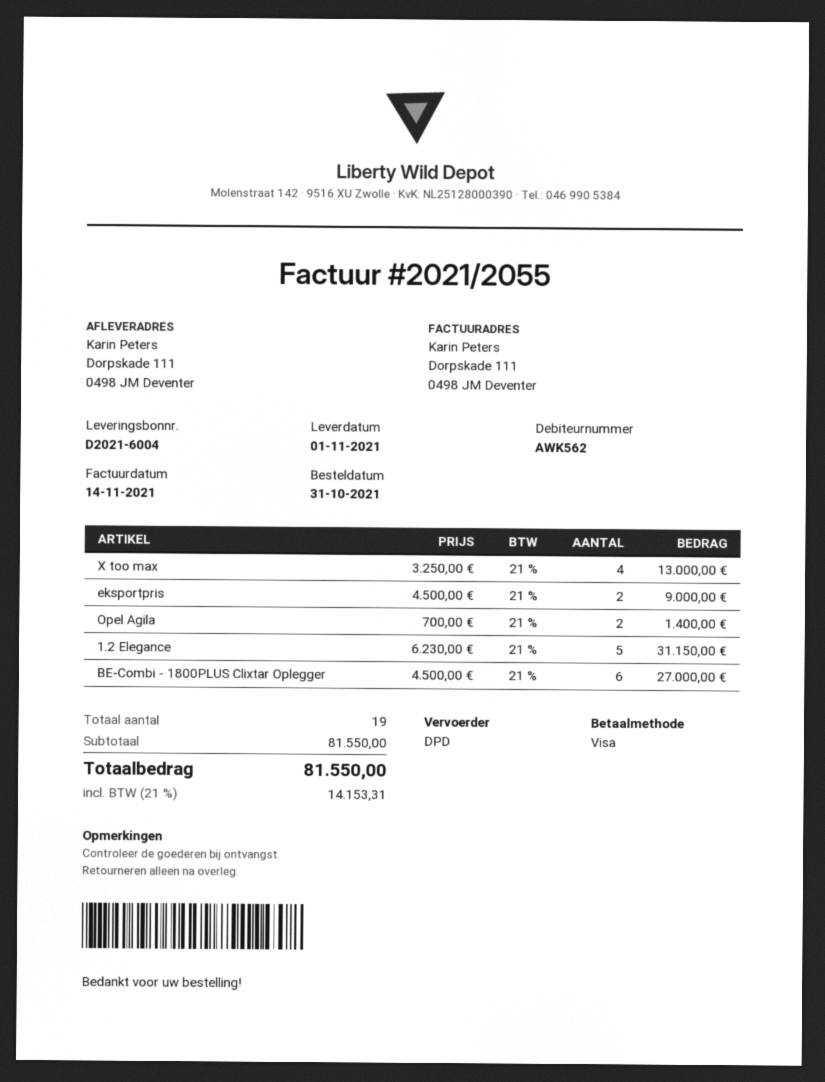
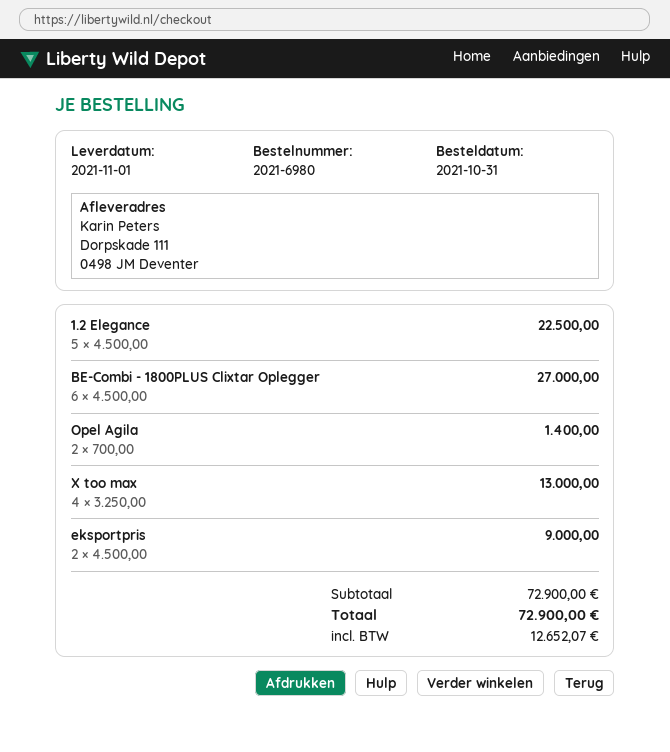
1.2 Elegance: 5 x 6230.00 = 31150.00 -> 5 x 4500.00 = 22500.00
subtotal: 81550.00 -> 72900.00
tax: 14153.31 -> 12652.07
total: 81550.00 -> 72900.00

